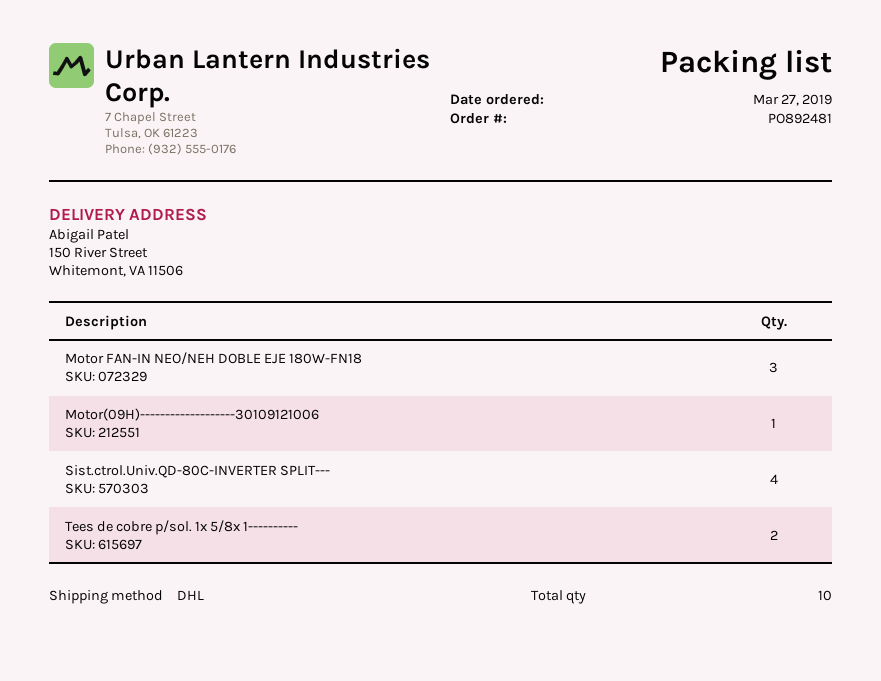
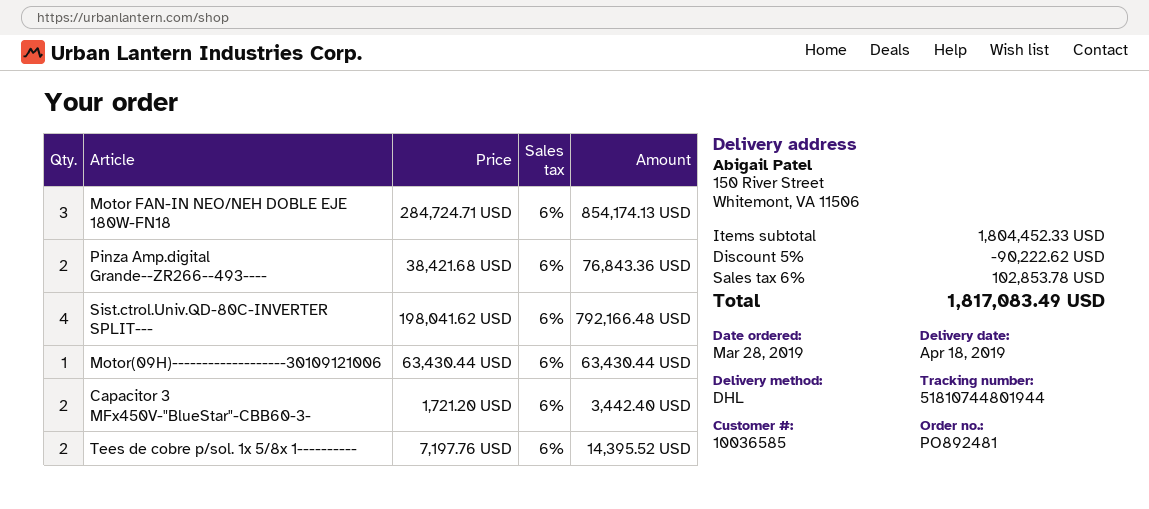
order date: 2019-03-27 -> 2019-03-28
Pinza Amp.digital Grande--ZR266--493----: none -> 2
Capacitor 3 MFx450V-"BlueStar"-CBB60-3-: none -> 2

